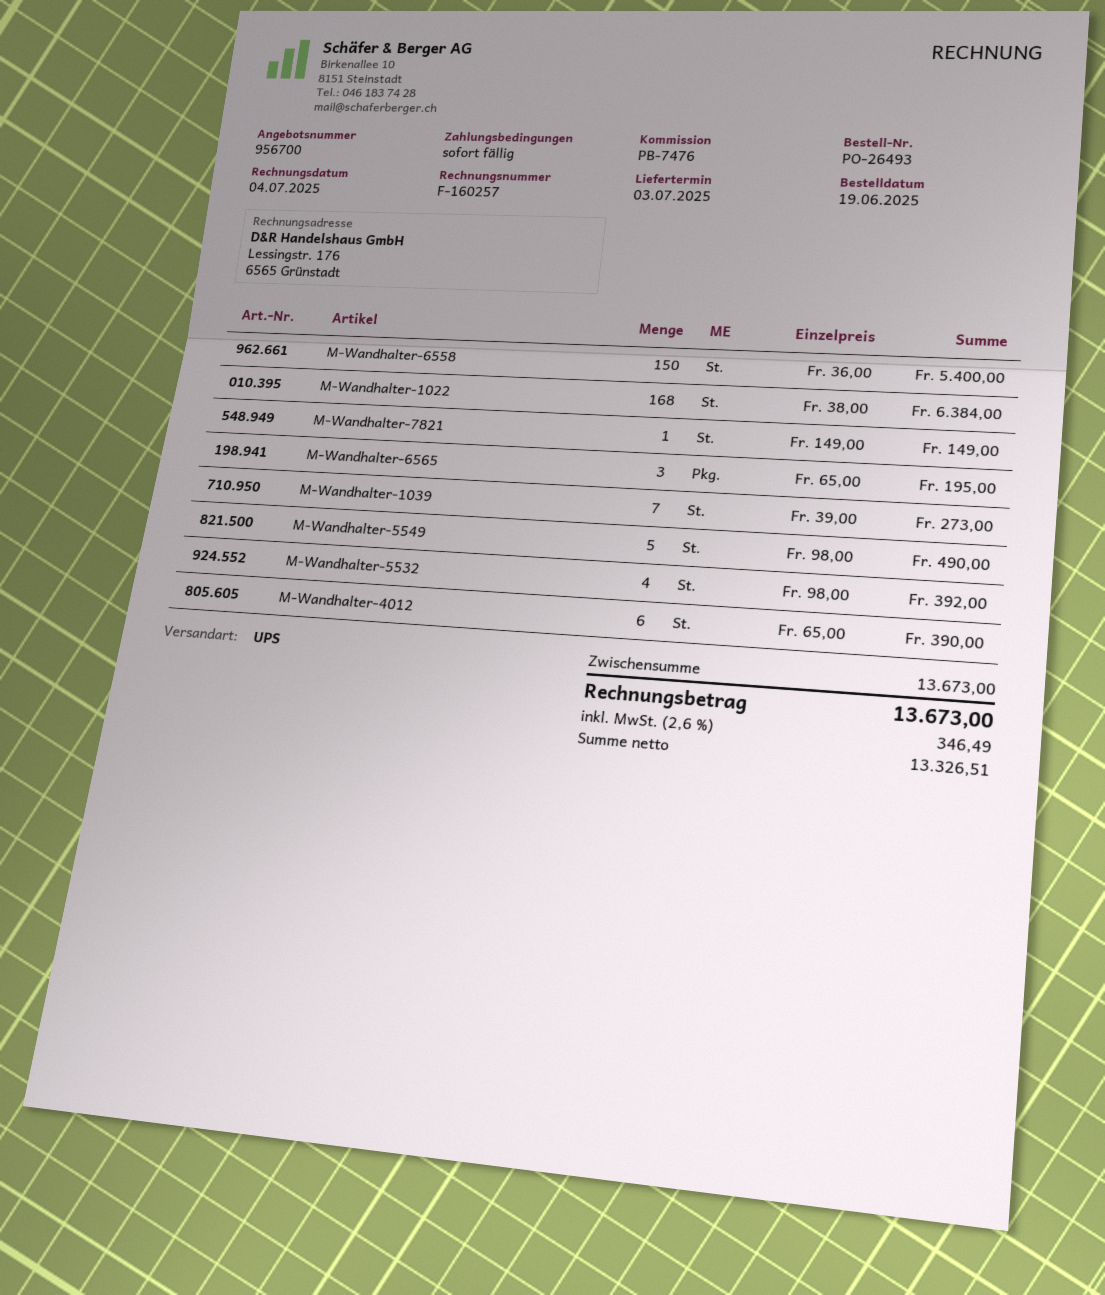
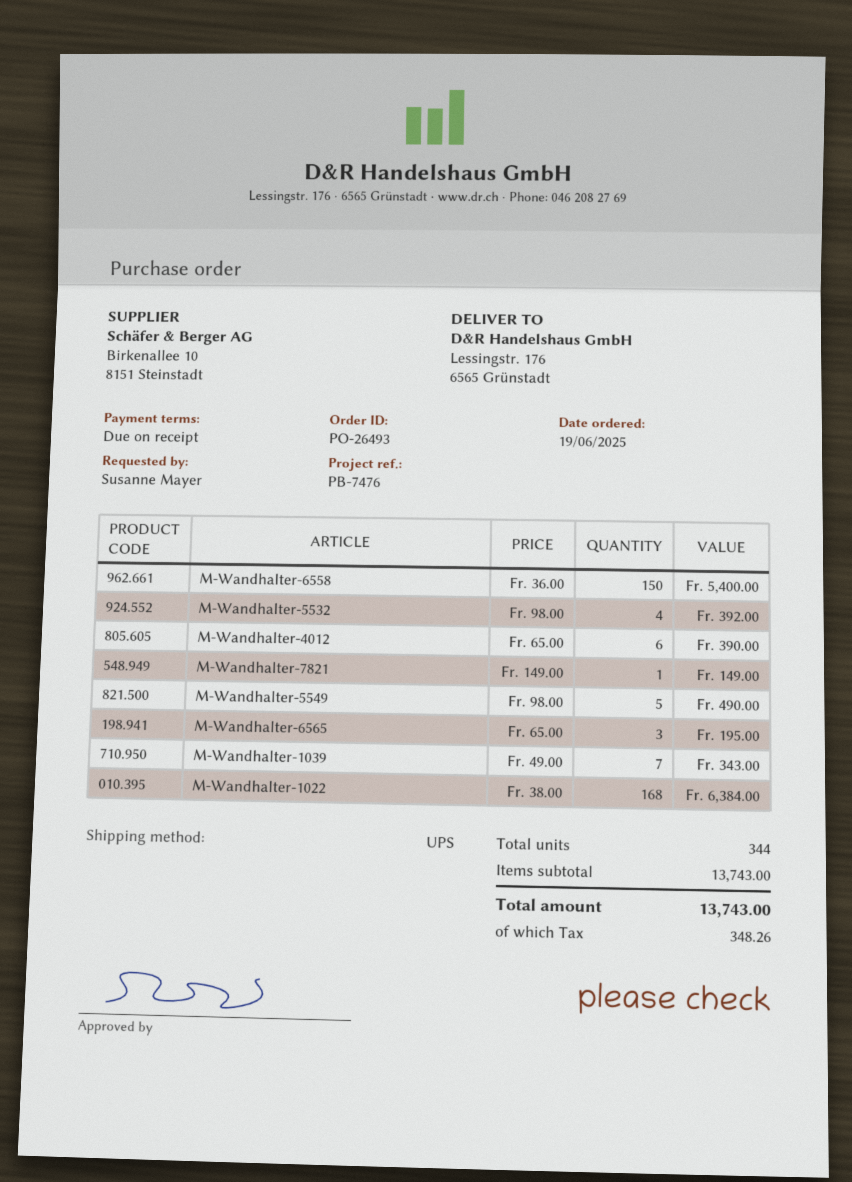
M-Wandhalter-1039: 7 x 39.00 = 273.00 -> 7 x 49.00 = 343.00
subtotal: 13673.00 -> 13743.00
tax: 346.49 -> 348.26
total: 13673.00 -> 13743.00

